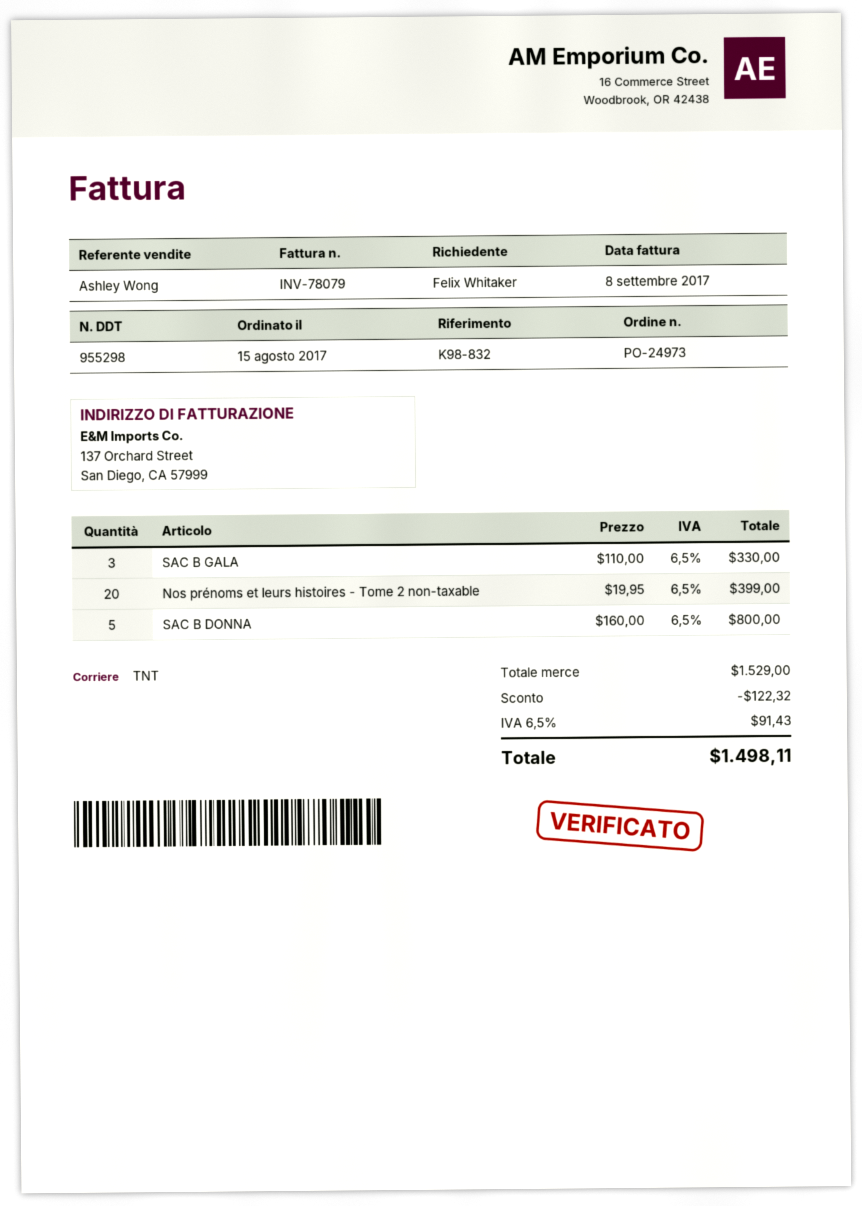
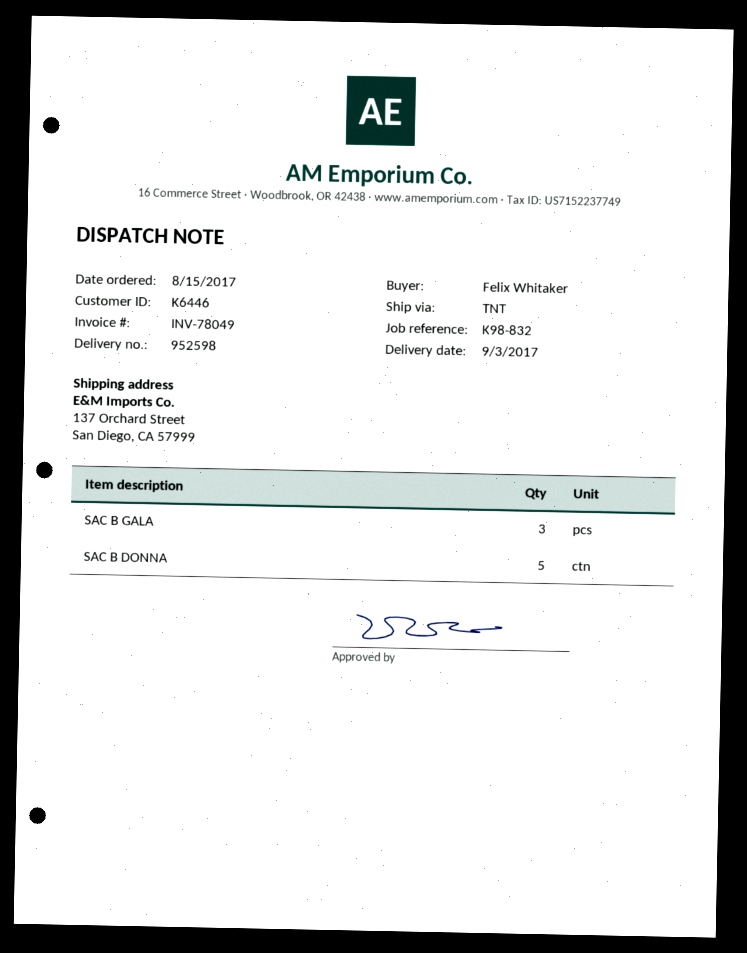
delivery note number: 955298 -> 952598
invoice number: INV-78079 -> INV-78049
Nos prénoms et leurs histoires - Tome 2 non-taxable: 20 -> none

